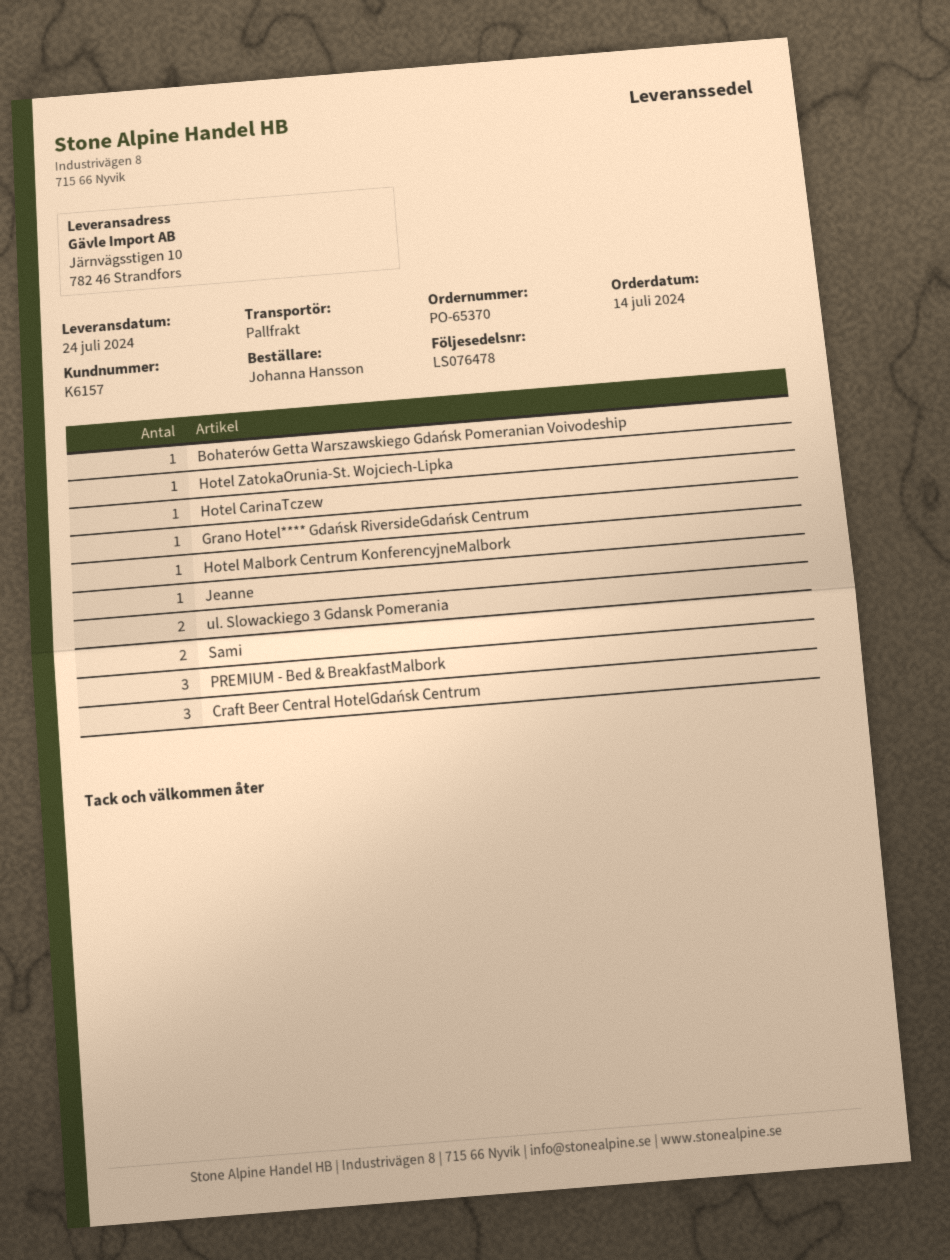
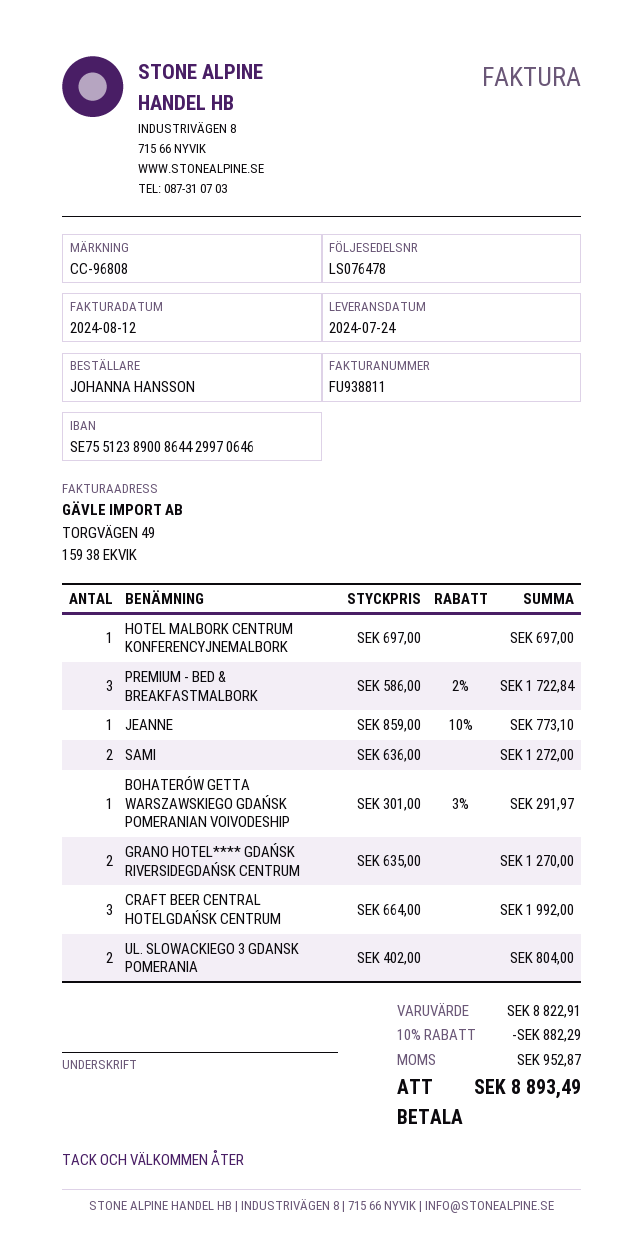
Hotel ZatokaOrunia-St. Wojciech-Lipka: 1 -> none
Hotel CarinaTczew: 1 -> none
Grano Hotel**** Gdańsk RiversideGdańsk Centrum: 1 -> 2

